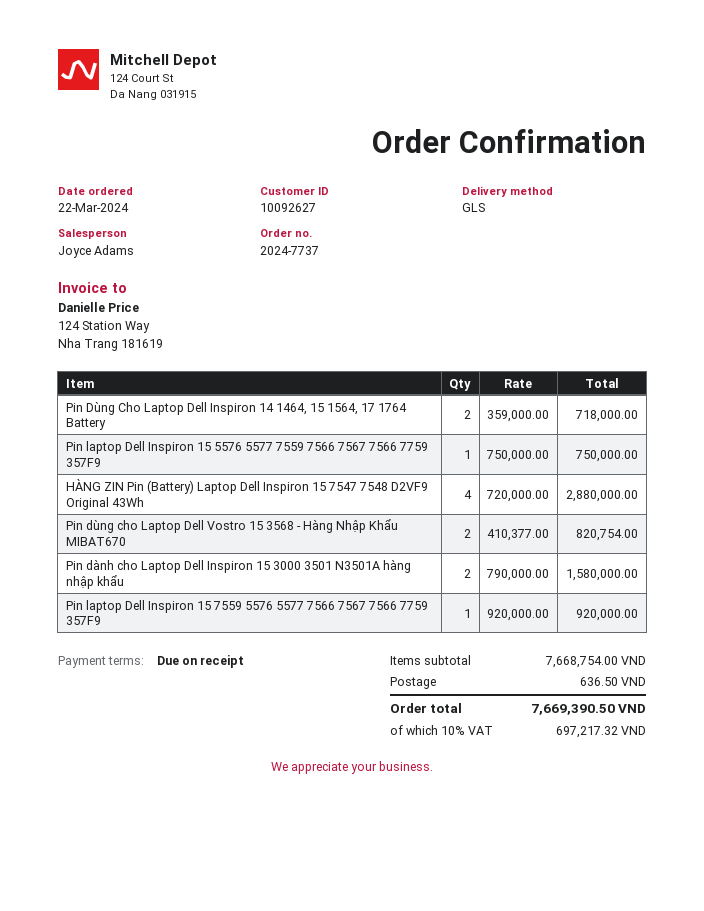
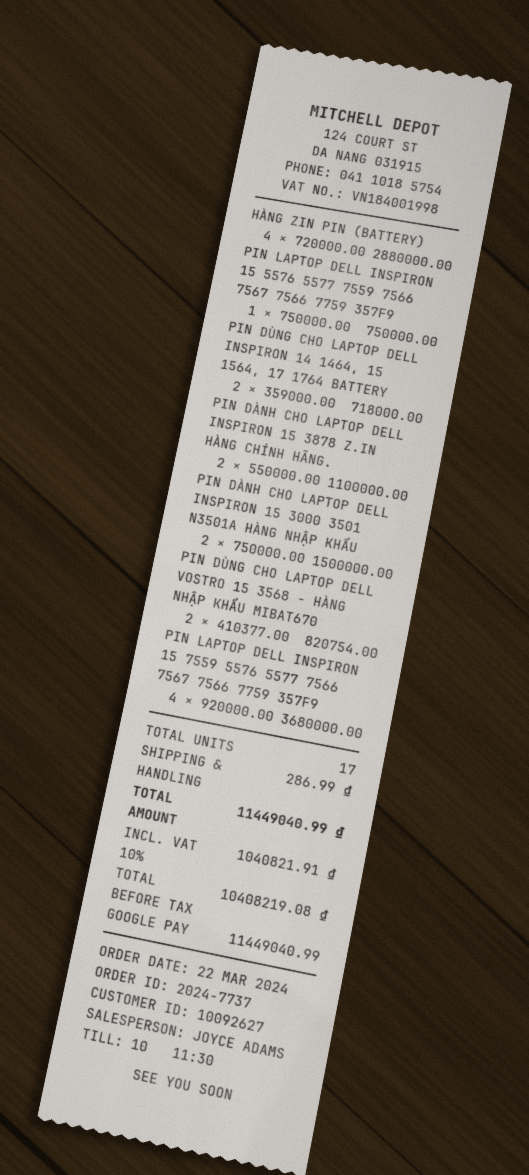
Pin dành cho Laptop Dell Inspiron 15 3000 3501 N3501A hàng nhập khẩu: 2 x 790000.00 = 1580000.00 -> 2 x 750000.00 = 1500000.00
Pin laptop Dell Inspiron 15 7559 5576 5577 7566 7567 7566 7759 357F9: 1 x 920000.00 = 920000.00 -> 4 x 920000.00 = 3680000.00
PIN DÀNH CHO LAPTOP DELL INSPIRON 15 3878 Z.IN HÀNG CHÍNH HÃNG.: none -> 2 x 550000.00 = 1100000.00
shipping: 636.50 -> 286.99
tax: 10% = 697217.32 -> 10% = 1040821.91
total: 7669390.50 -> 11449040.99

